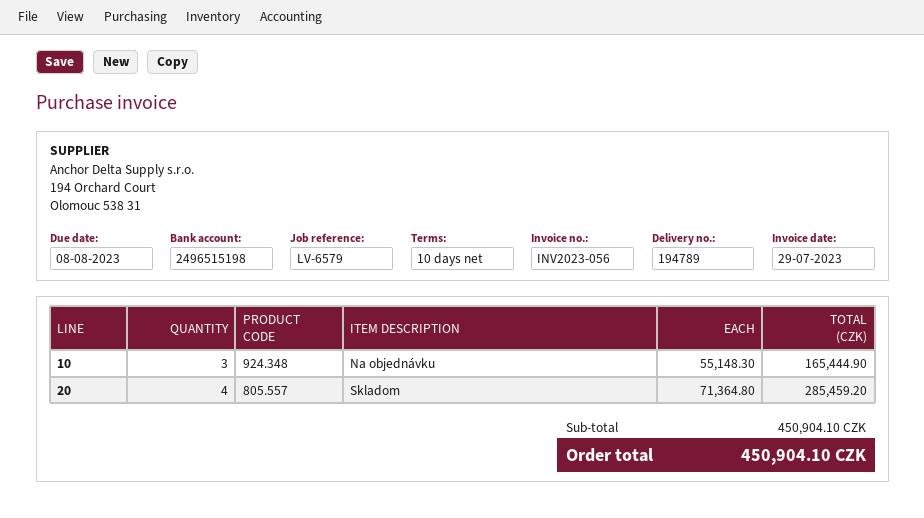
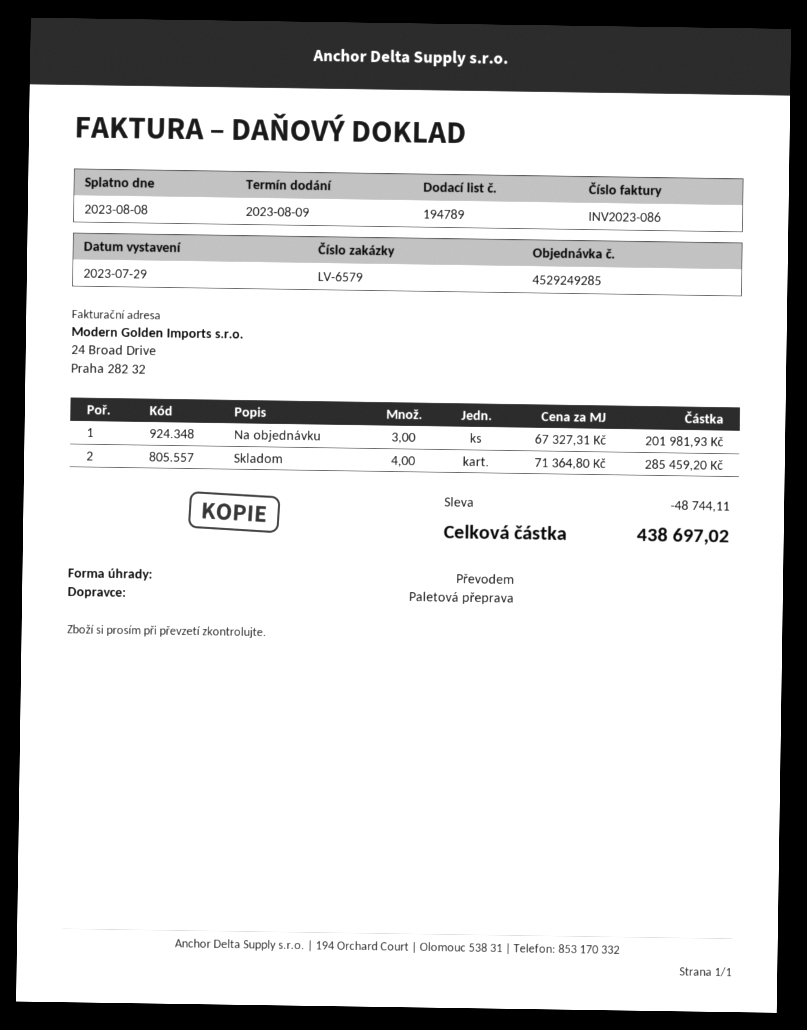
invoice number: INV2023-056 -> INV2023-086
Na objednávku: 3 x 55148.30 = 165444.90 -> 3 x 67327.31 = 201981.93
discount: none -> 48744.11
total: 450904.10 -> 438697.02

